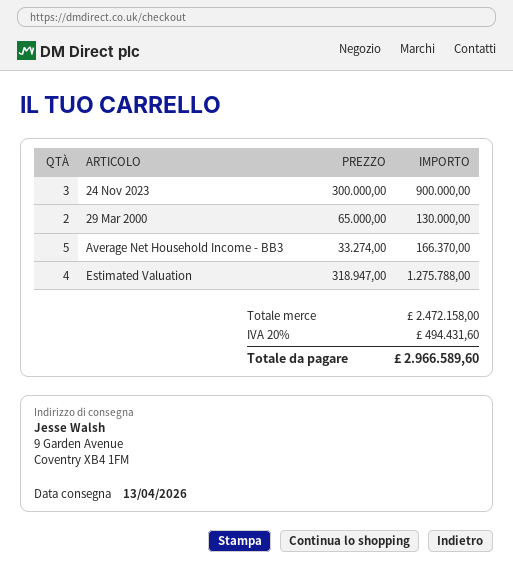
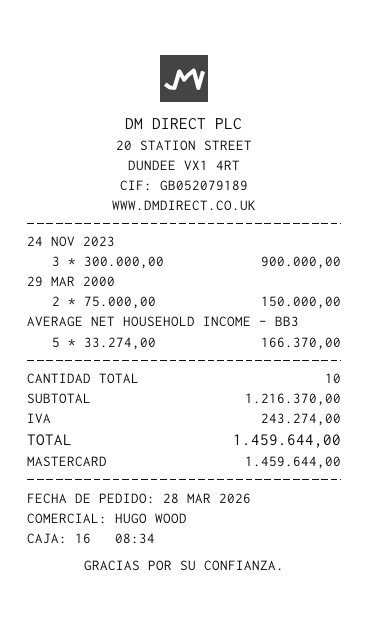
29 Mar 2000: 2 x 65000.00 = 130000.00 -> 2 x 75000.00 = 150000.00
Estimated Valuation: 4 x 318947.00 = 1275788.00 -> none
subtotal: 2472158.00 -> 1216370.00
tax: 494431.60 -> 243274.00
total: 2966589.60 -> 1459644.00

